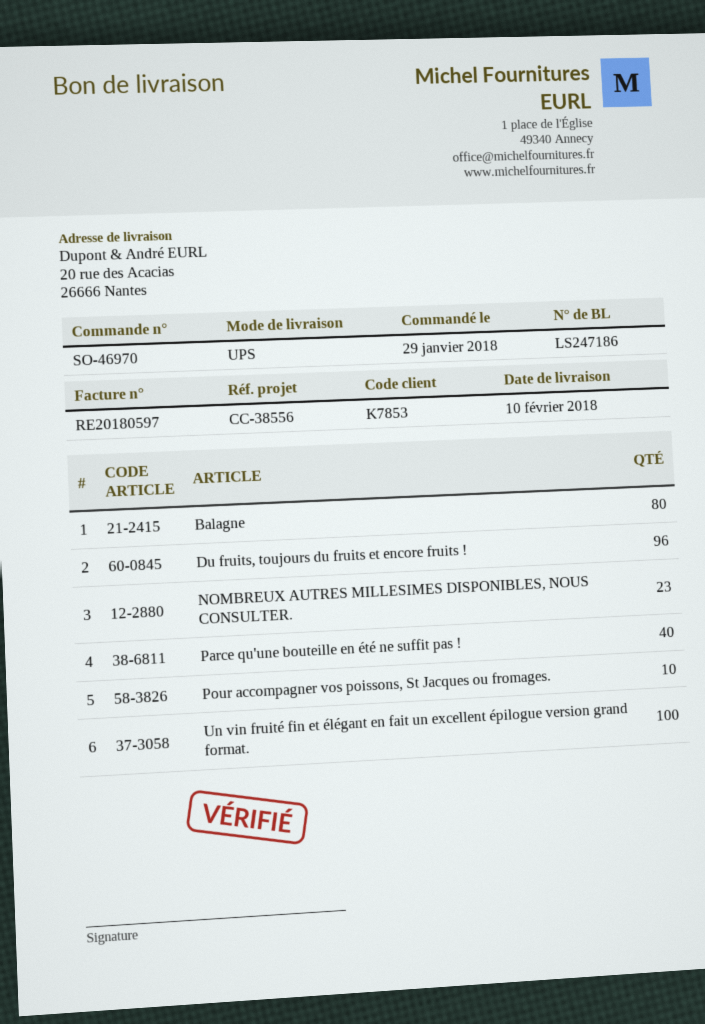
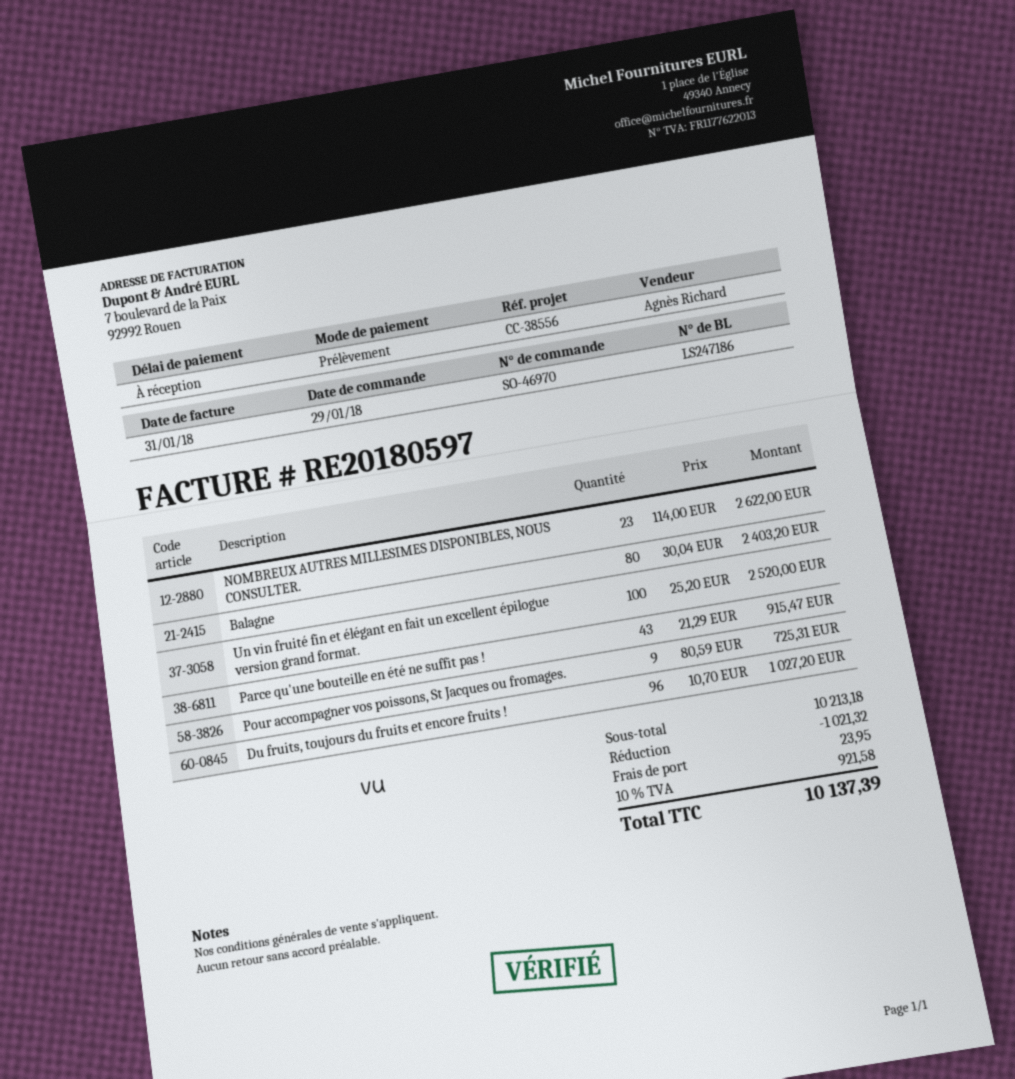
Parce qu'une bouteille en été ne suffit pas !: 40 -> 43
Pour accompagner vos poissons, St Jacques ou fromages.: 10 -> 9

